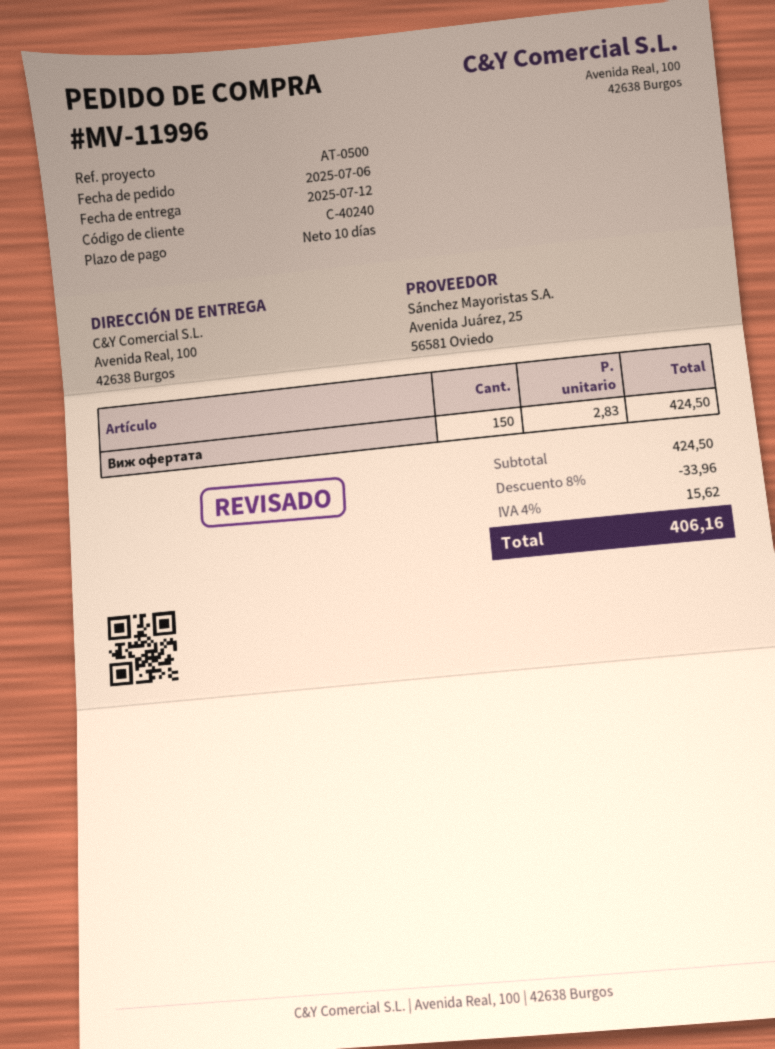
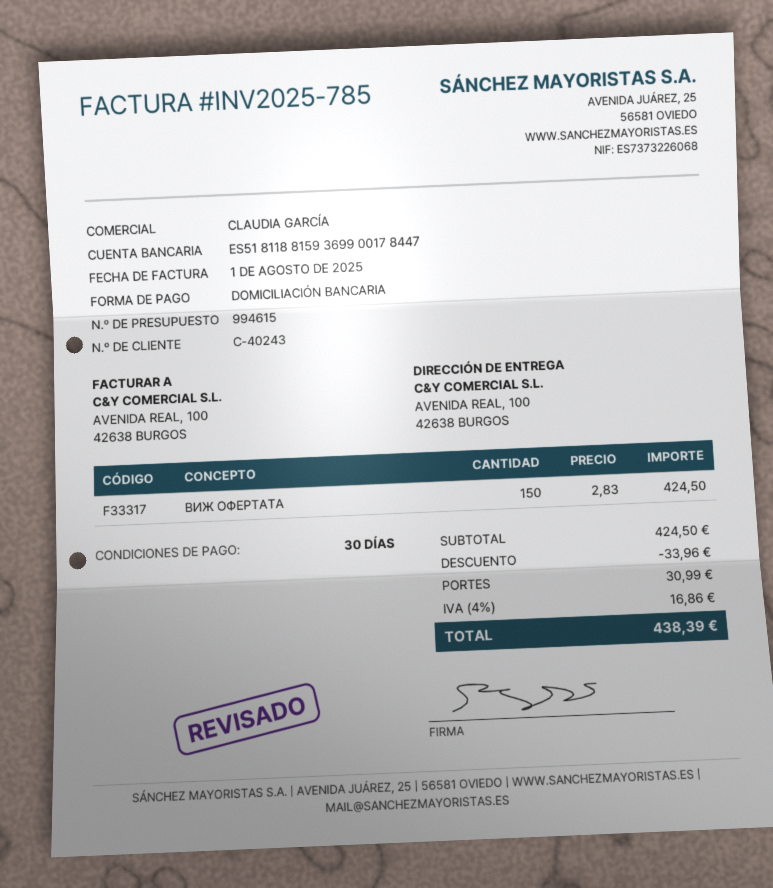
payment terms: 10 days -> 30 days
customer number: C-40240 -> C-40243
shipping: none -> 30.99
tax: 4% = 15.62 -> 4% = 16.86
total: 406.16 -> 438.39

